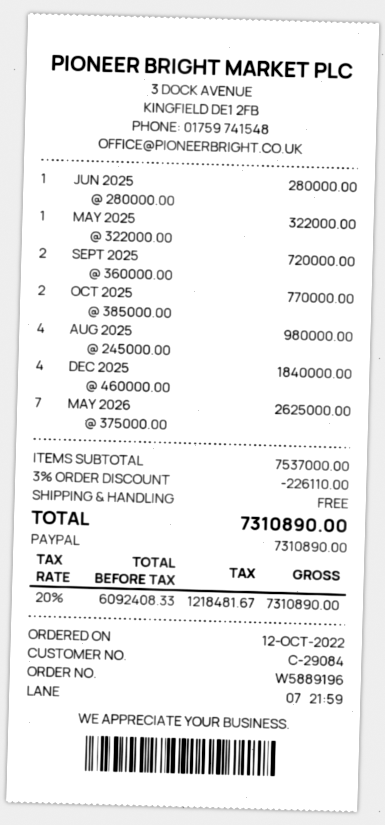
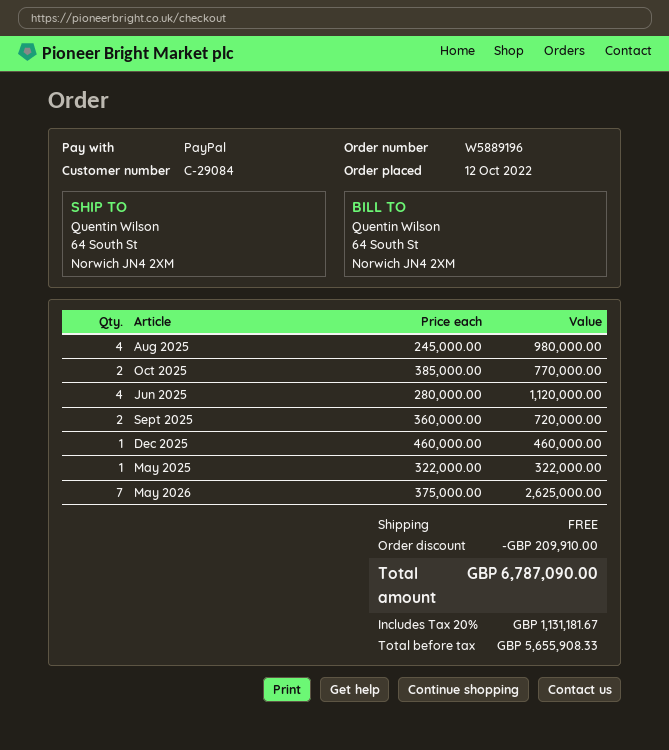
JUN 2025: 1 x 280000.00 = 280000.00 -> 4 x 280000.00 = 1120000.00
DEC 2025: 4 x 460000.00 = 1840000.00 -> 1 x 460000.00 = 460000.00
discount: 226110.00 -> 209910.00
net: 6092408.33 -> 5655908.33
tax: 20% = 1218481.67 -> 20% = 1131181.67
total: 7310890.00 -> 6787090.00

